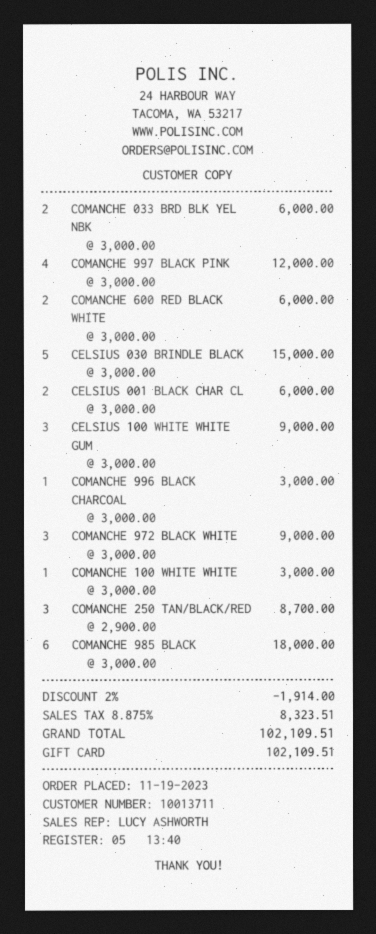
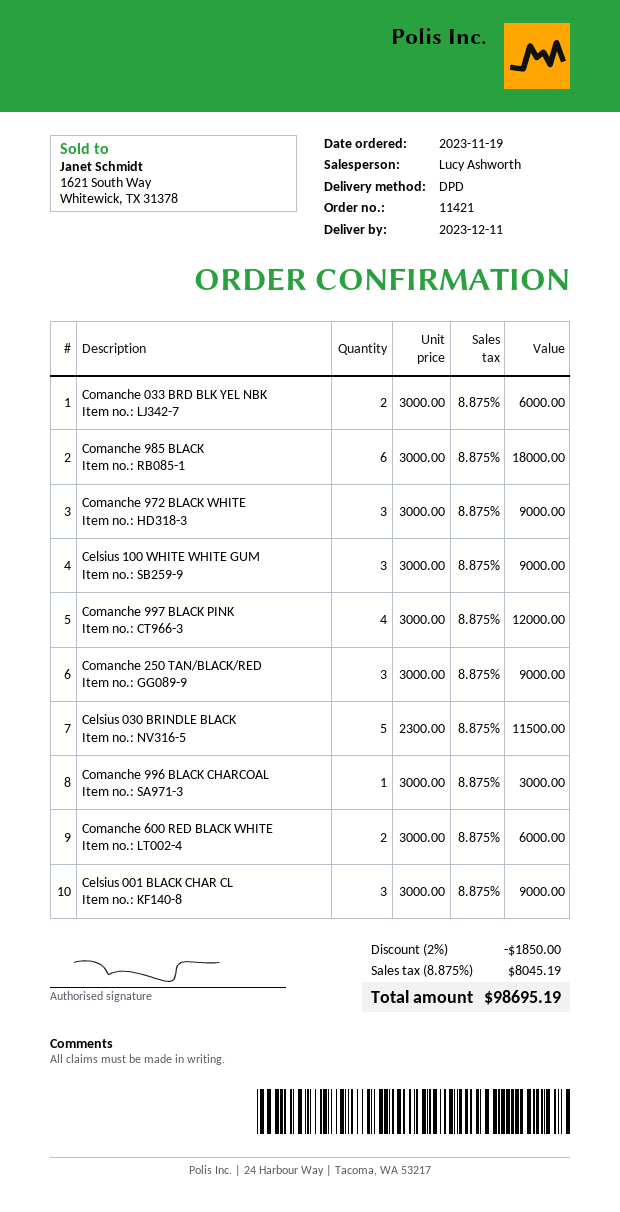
CELSIUS 030 BRINDLE BLACK: 5 x 3000.00 = 15000.00 -> 5 x 2300.00 = 11500.00
CELSIUS 001 BLACK CHAR CL: 2 x 3000.00 = 6000.00 -> 3 x 3000.00 = 9000.00
COMANCHE 100 WHITE WHITE: 1 x 3000.00 = 3000.00 -> none
COMANCHE 250 TAN/BLACK/RED: 3 x 2900.00 = 8700.00 -> 3 x 3000.00 = 9000.00
discount: 2% = 1914.00 -> 2% = 1850.00
tax: 8.875% = 8323.51 -> 8.875% = 8045.19
total: 102109.51 -> 98695.19

